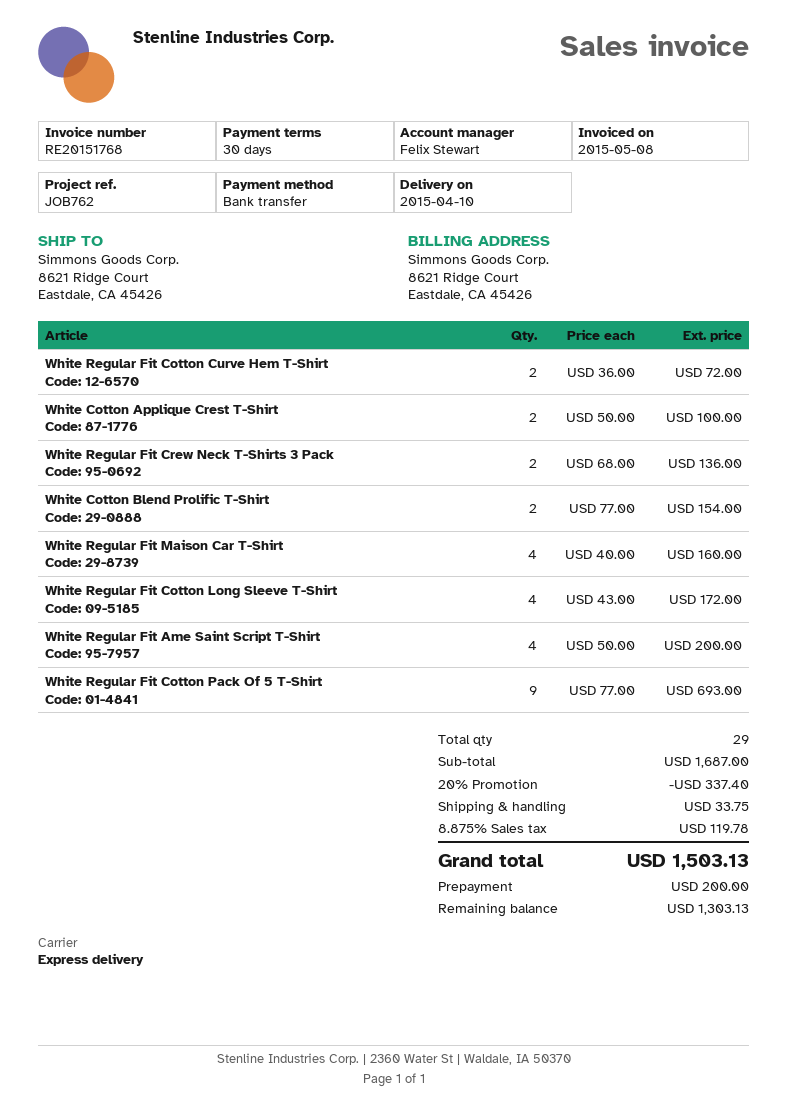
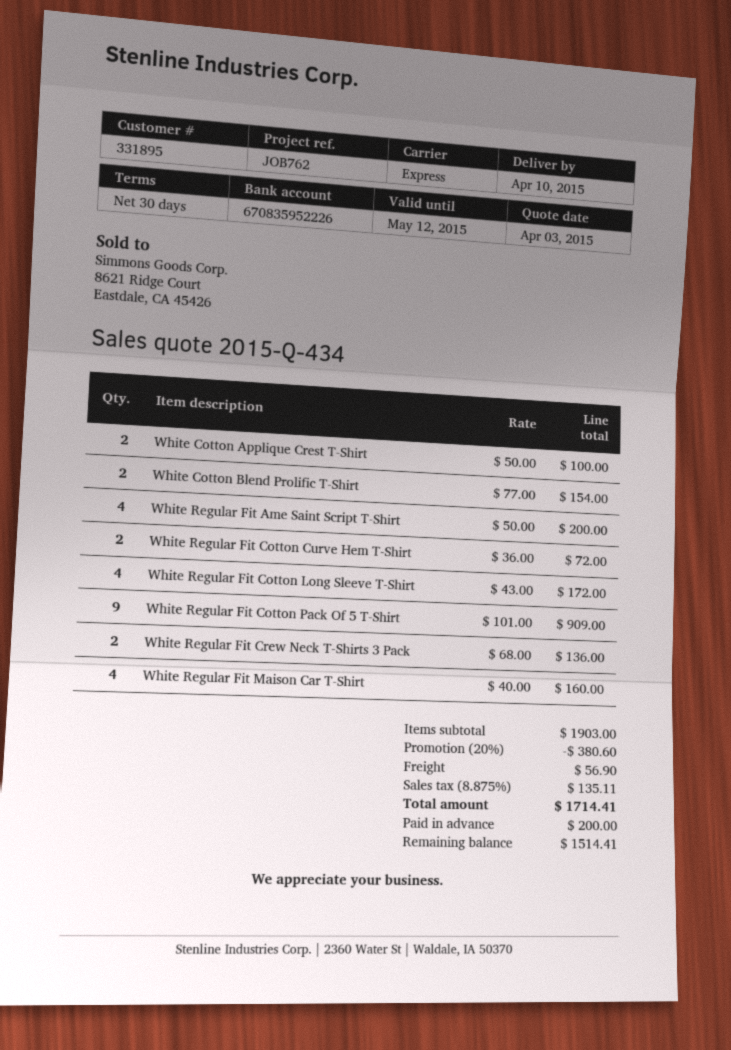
White Regular Fit Cotton Pack Of 5 T-Shirt: 9 x 77.00 = 693.00 -> 9 x 101.00 = 909.00
subtotal: 1687.00 -> 1903.00
discount: 20% = 337.40 -> 20% = 380.60
shipping: 33.75 -> 56.90
tax: 8.875% = 119.78 -> 8.875% = 135.11
total: 1503.13 -> 1714.41
balance: 1303.13 -> 1514.41

